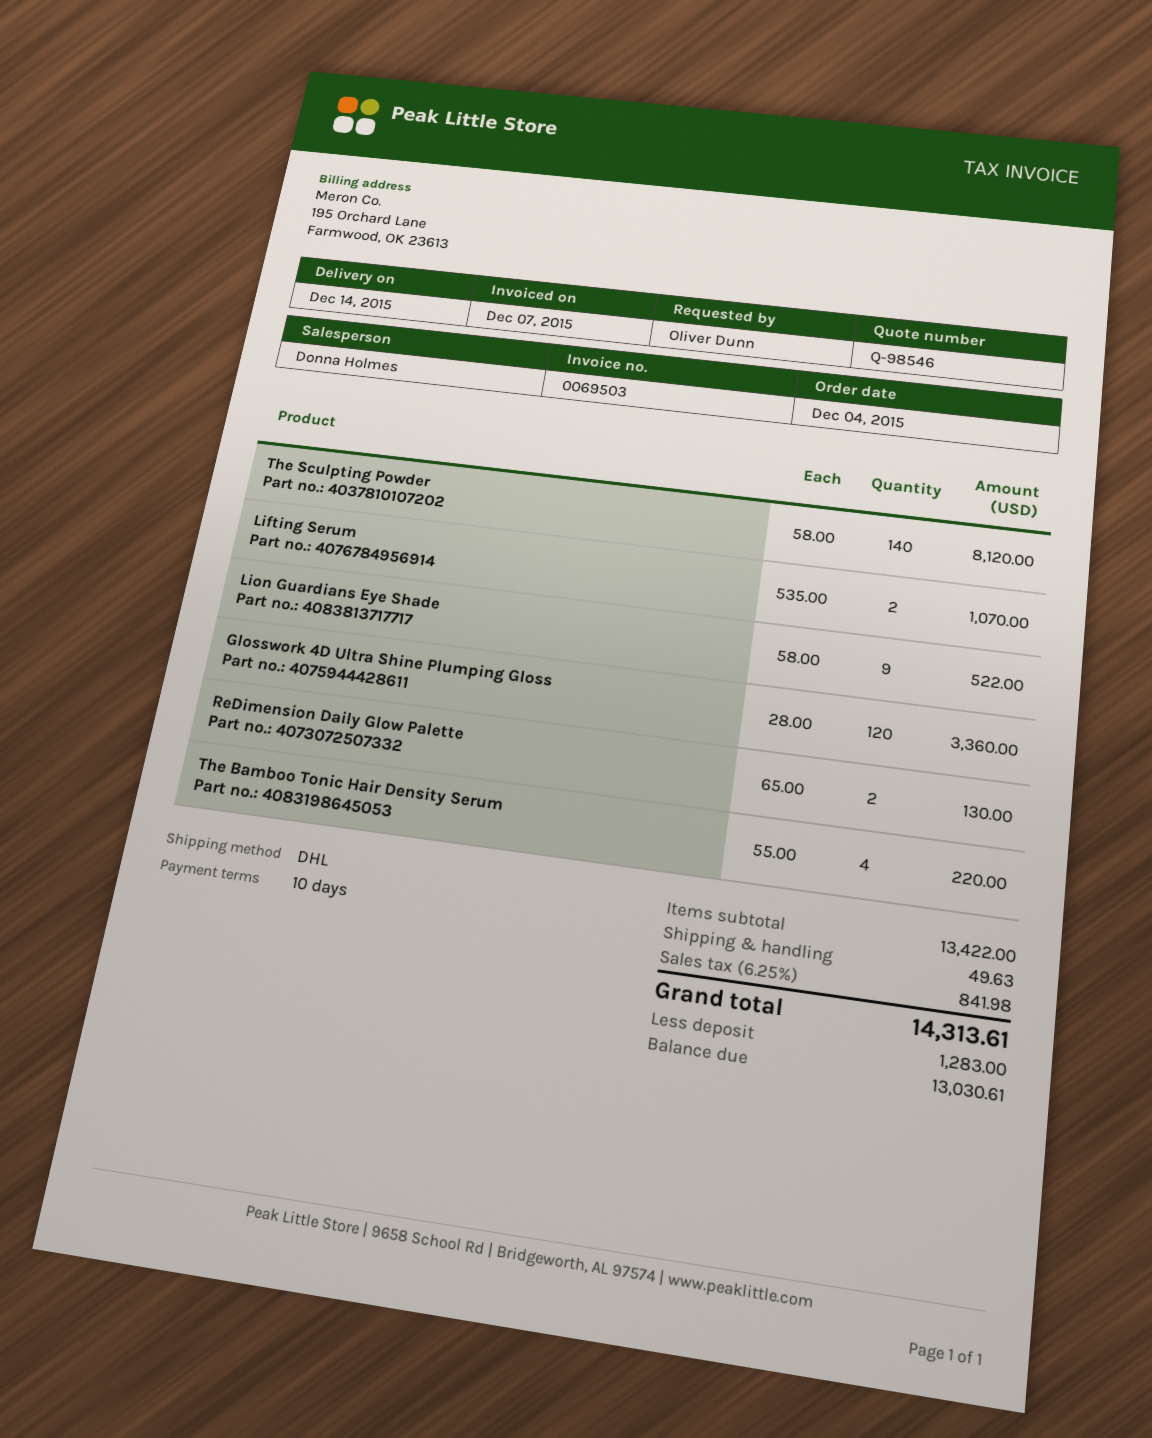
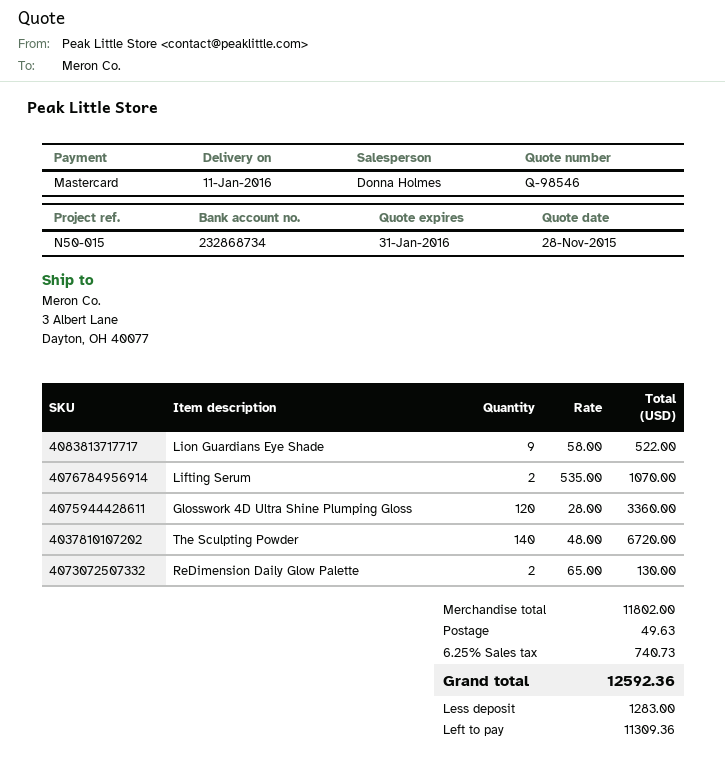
delivery date: 2015-12-14 -> 2016-01-11
The Sculpting Powder: 140 x 58.00 = 8120.00 -> 140 x 48.00 = 6720.00
The Bamboo Tonic Hair Density Serum: 4 x 55.00 = 220.00 -> none
subtotal: 13422.00 -> 11802.00
tax: 6.25% = 841.98 -> 6.25% = 740.73
total: 14313.61 -> 12592.36
balance: 13030.61 -> 11309.36

